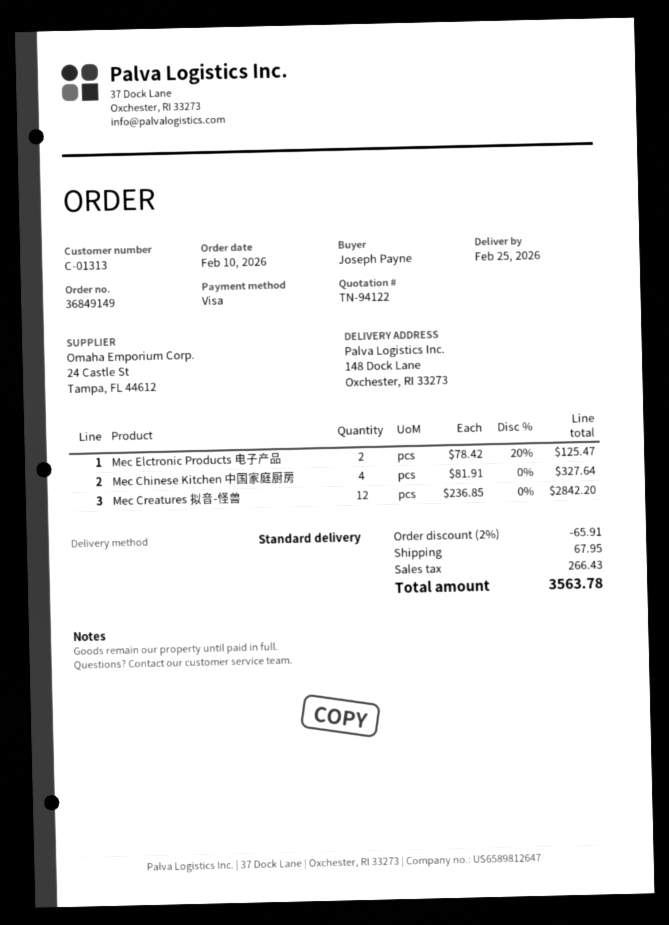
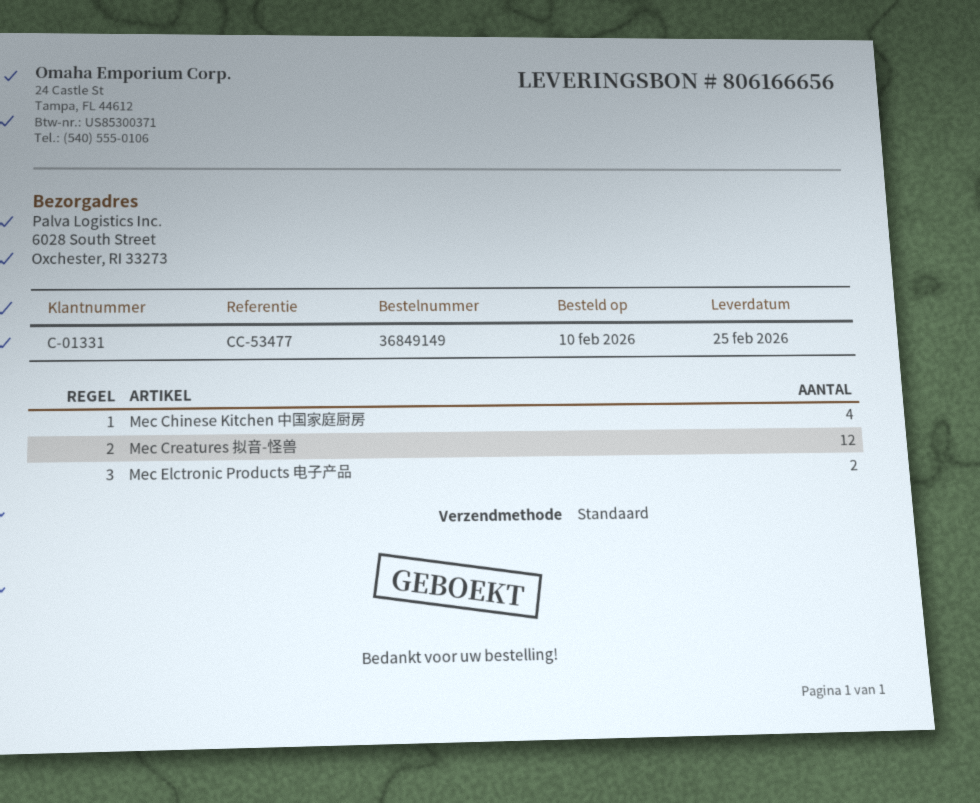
customer number: C-01313 -> C-01331
ship to: 148 Dock Lane, Oxchester, RI 33273 -> 6028 South Street, Oxchester, RI 33273

